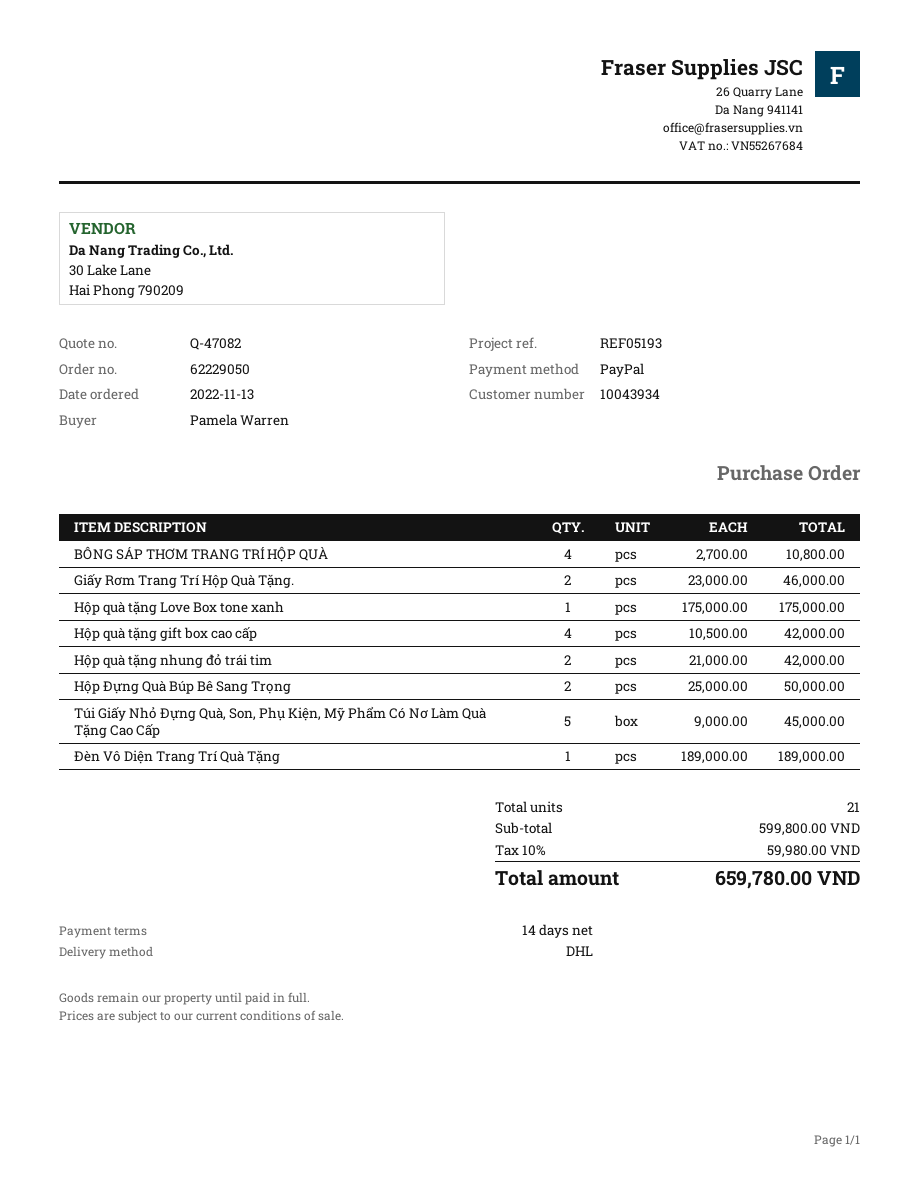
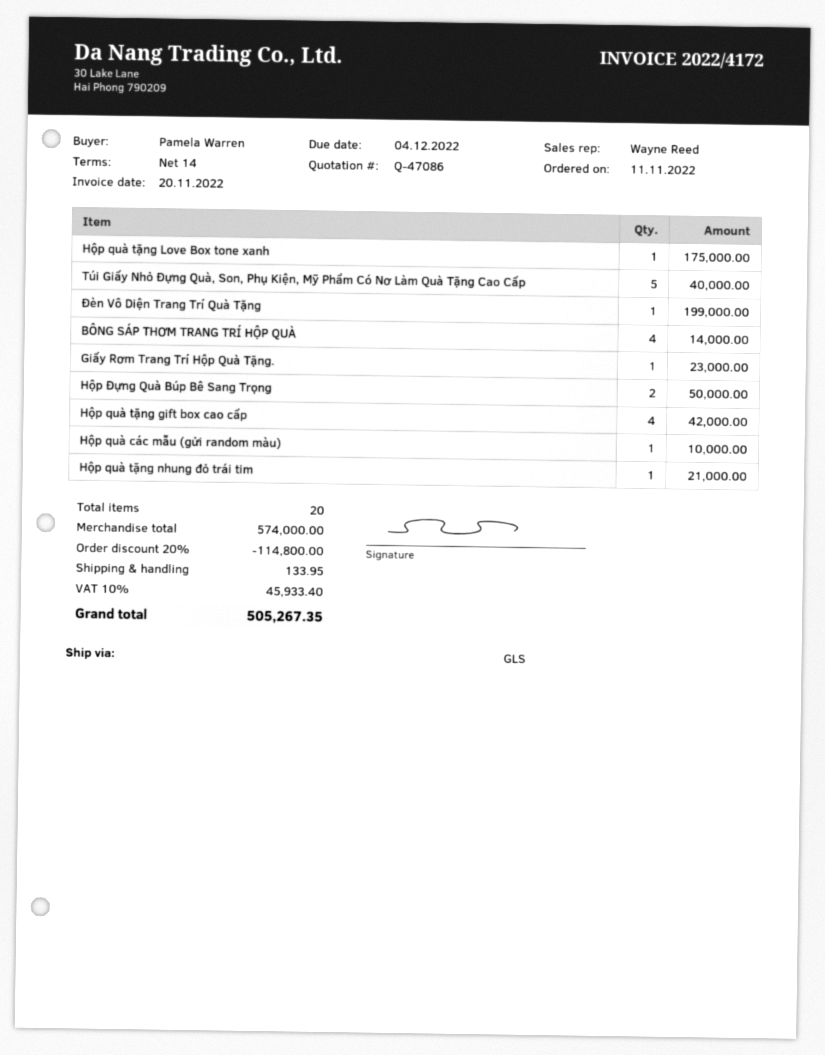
quote number: Q-47082 -> Q-47086
order date: 2022-11-13 -> 2022-11-11
shipping method: DHL -> GLS
BÔNG SÁP THƠM TRANG TRÍ HỘP QUÀ: 4 for 10800.00 -> 4 for 14000.00
Giấy Rơm Trang Trí Hộp Quà Tặng.: 2 for 46000.00 -> 1 for 23000.00
Hộp quà tặng nhung đỏ trái tim: 2 for 42000.00 -> 1 for 21000.00
Túi Giấy Nhỏ Đựng Quà, Son, Phụ Kiện, Mỹ Phẩm Có Nơ Làm Quà Tặng Cao Cấp: 5 for 45000.00 -> 5 for 40000.00
Đèn Vô Diện Trang Trí Quà Tặng: 1 for 189000.00 -> 1 for 199000.00
Hộp quà các mẫu (gửi random màu): none -> 1 for 10000.00
total quantity: 21 -> 20
subtotal: 599800.00 -> 574000.00
discount: none -> 20% = 114800.00
shipping: none -> 133.95
tax: 10% = 59980.00 -> 10% = 45933.40
total: 659780.00 -> 505267.35

